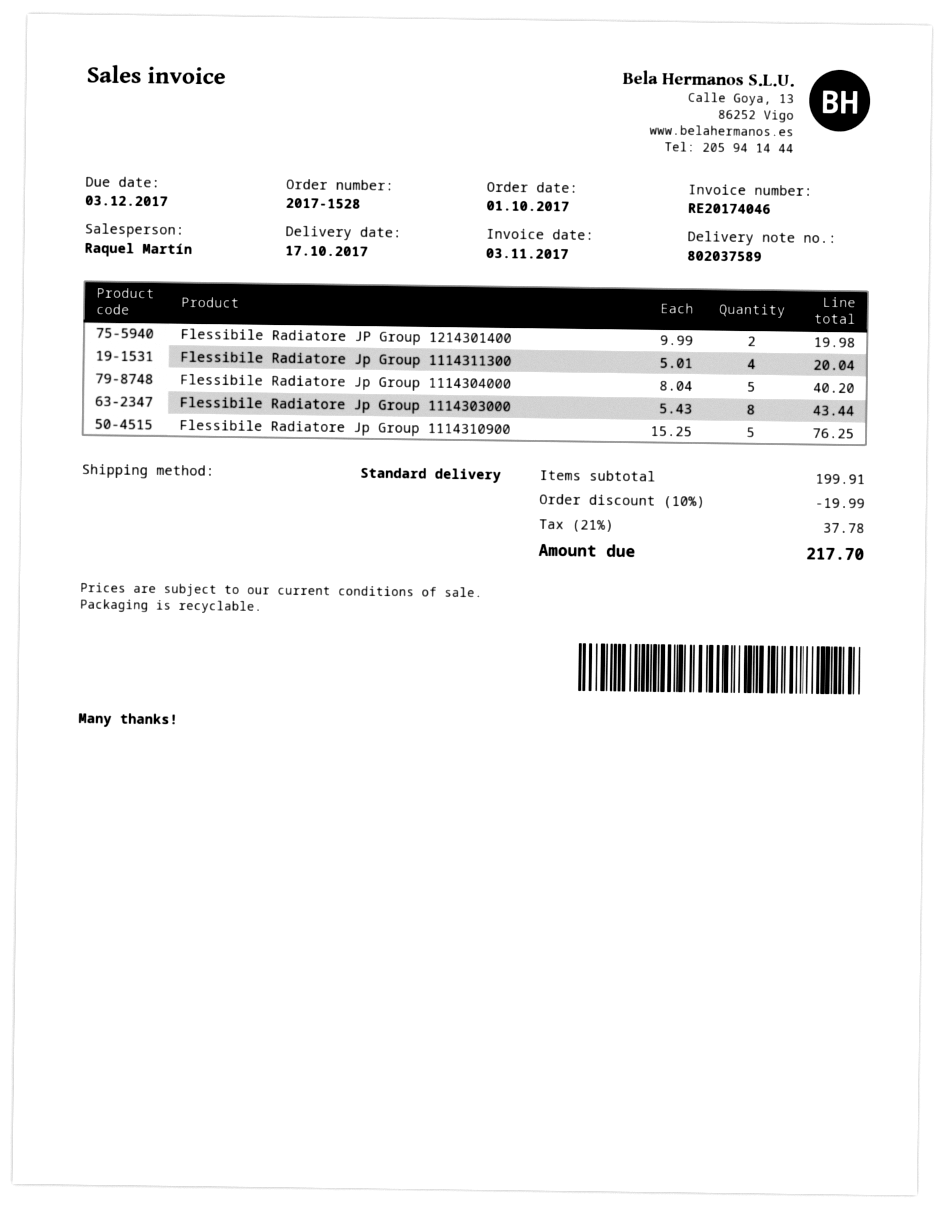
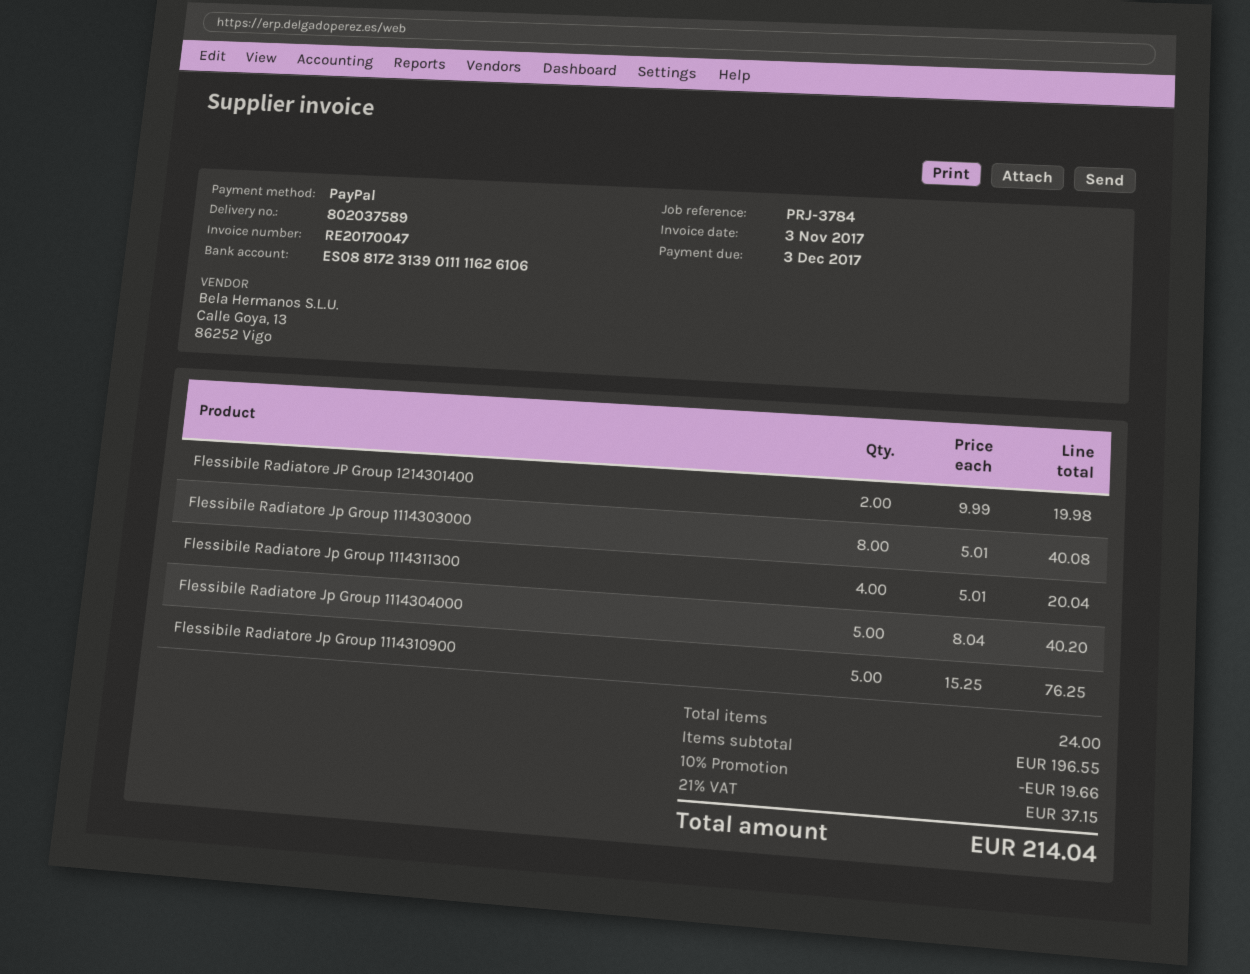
invoice number: RE20174046 -> RE20170047
Flessibile Radiatore Jp Group 1114303000: 8 x 5.43 = 43.44 -> 8 x 5.01 = 40.08
subtotal: 199.91 -> 196.55
discount: 10% = 19.99 -> 10% = 19.66
tax: 21% = 37.78 -> 21% = 37.15
total: 217.70 -> 214.04

